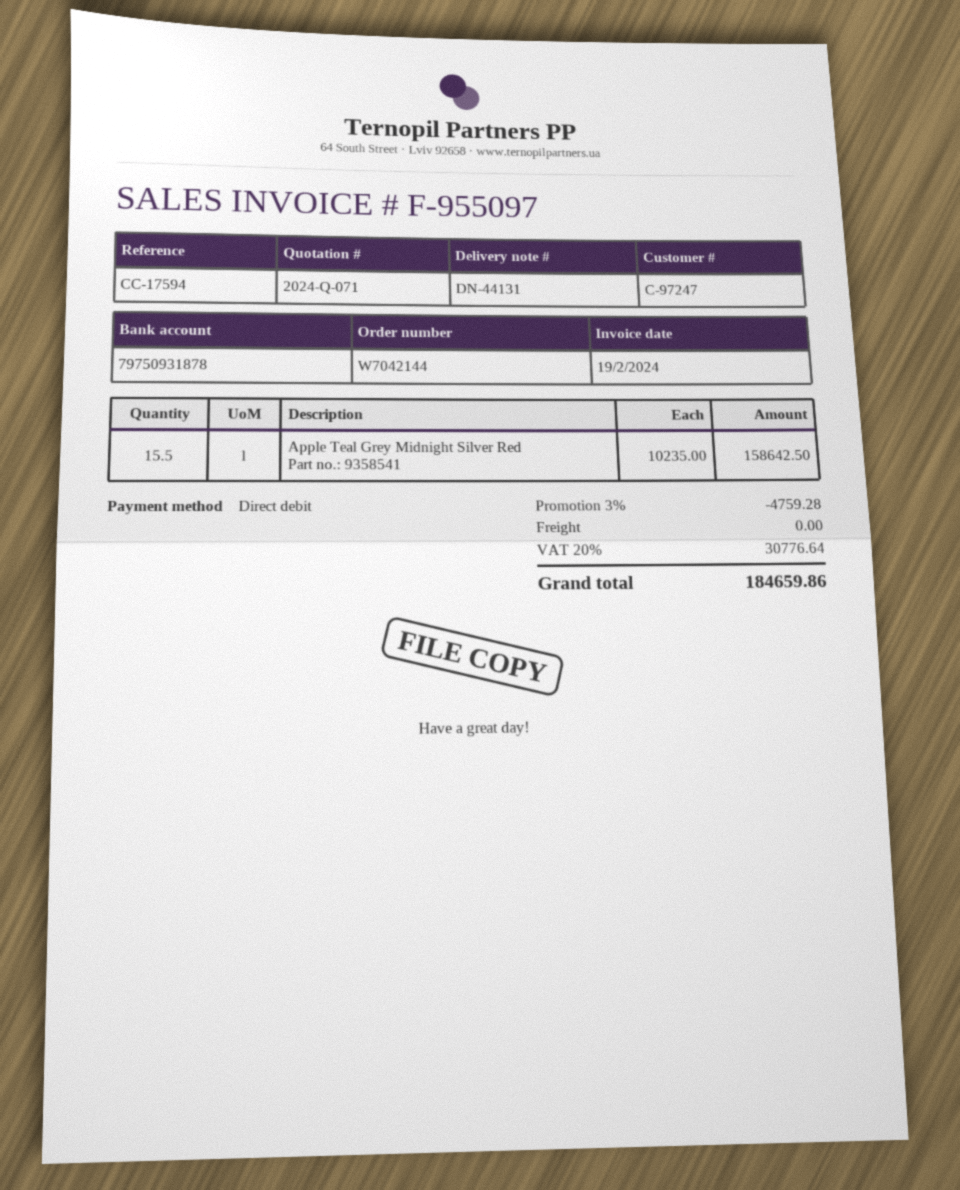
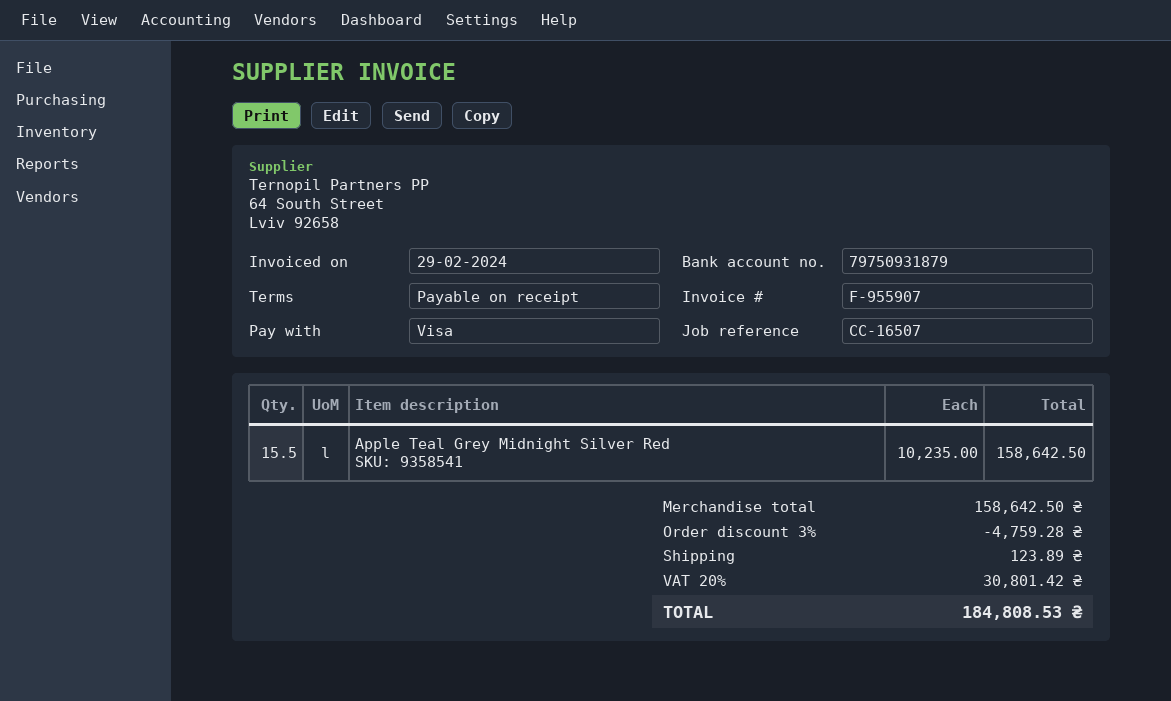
invoice number: F-955097 -> F-955907
invoice date: 2024-02-19 -> 2024-02-29
reference: CC-17594 -> CC-16507
payment method: direct debit -> Visa
bank account: 79750931878 -> 79750931879
shipping: 0.00 -> 123.89
tax: 20% = 30776.64 -> 20% = 30801.42
total: 184659.86 -> 184808.53

